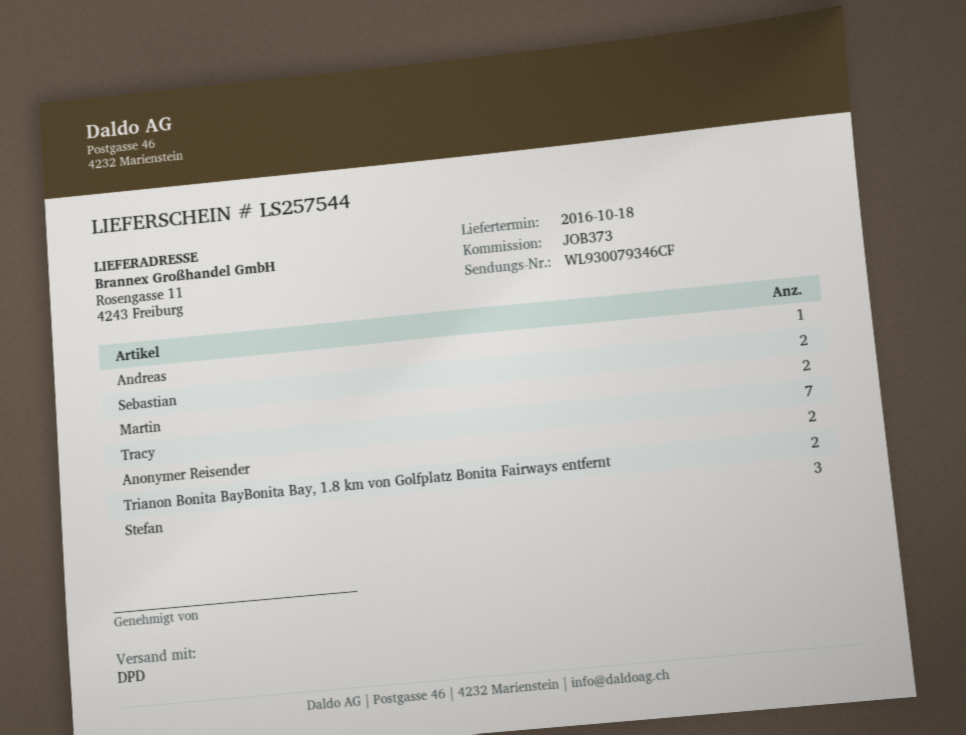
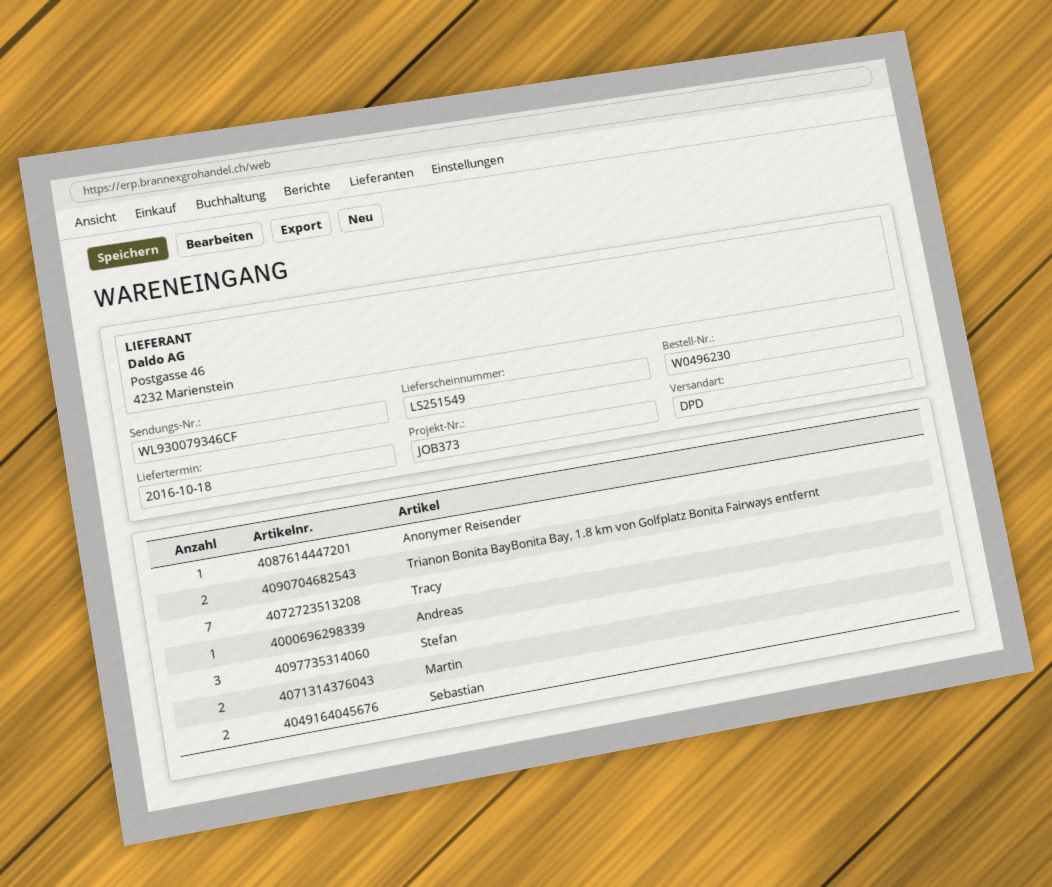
delivery note number: LS257544 -> LS251549
Anonymer Reisender: 2 -> 1

